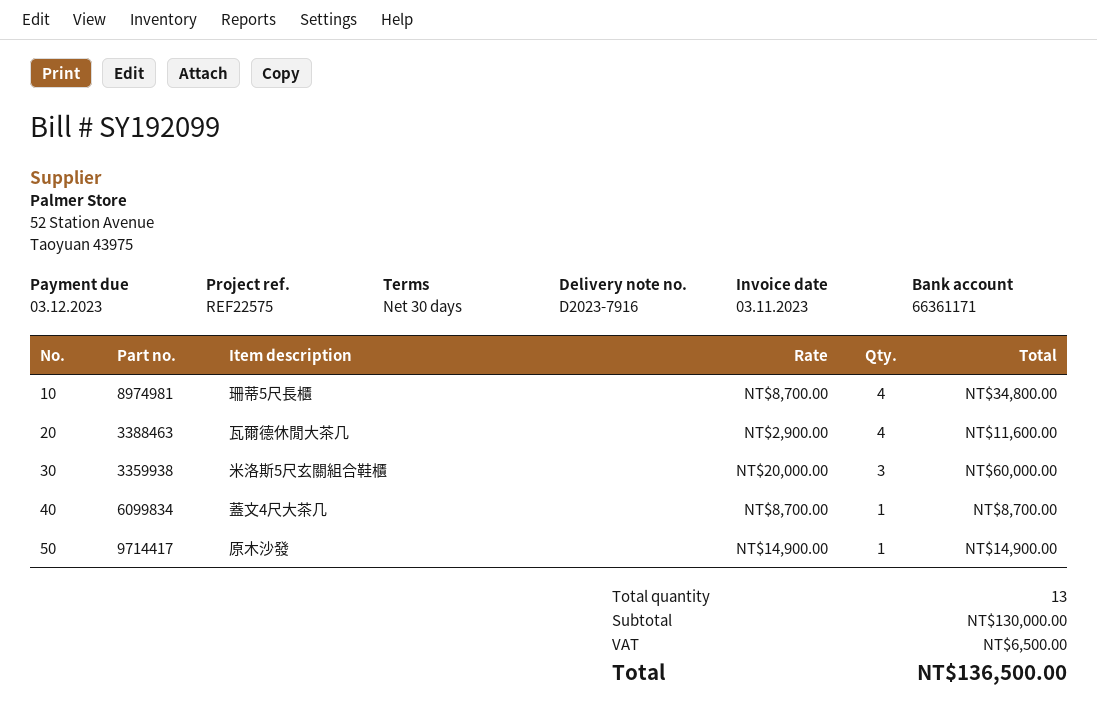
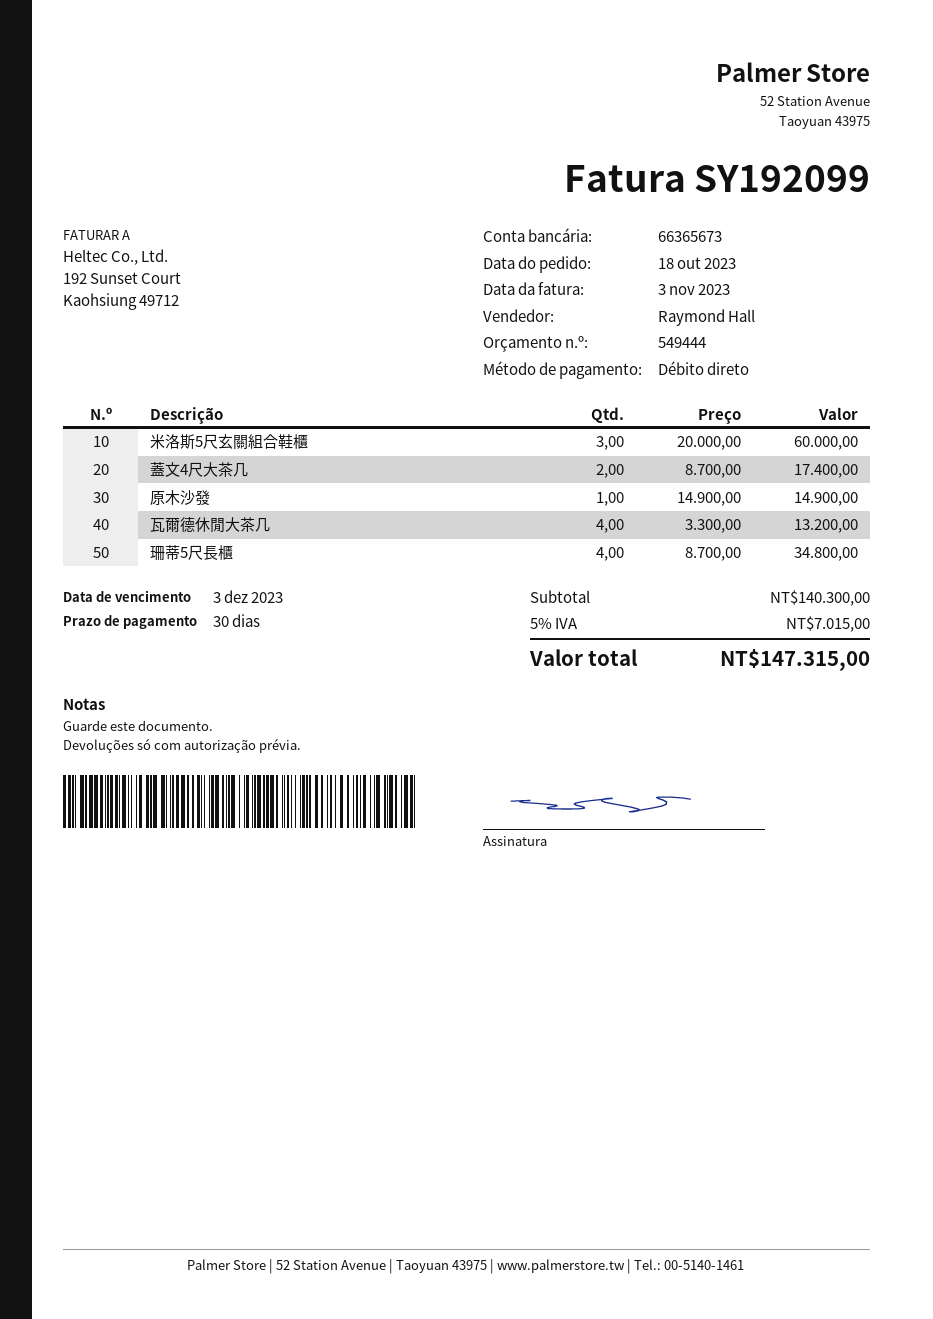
bank account: 66361171 -> 66365673
瓦爾德休閒大茶几: 4 x 2900.00 = 11600.00 -> 4 x 3300.00 = 13200.00
蓋文4尺大茶几: 1 x 8700.00 = 8700.00 -> 2 x 8700.00 = 17400.00
subtotal: 130000.00 -> 140300.00
tax: 6500.00 -> 7015.00
total: 136500.00 -> 147315.00

